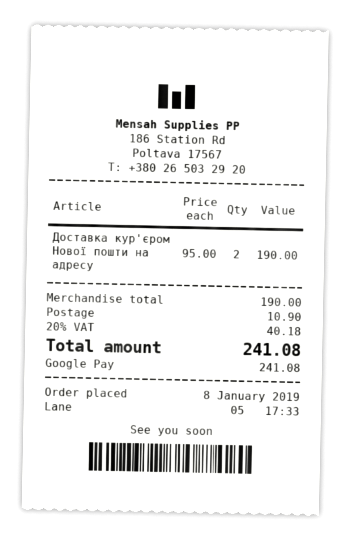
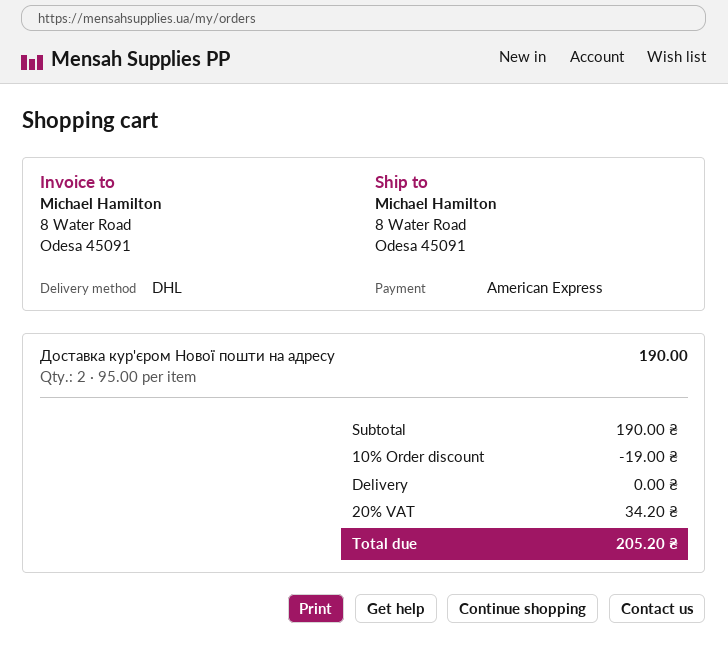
payment method: Google Pay -> American Express
discount: none -> 10% = 19.00
shipping: 10.90 -> 0.00
tax: 20% = 40.18 -> 20% = 34.20
total: 241.08 -> 205.20

